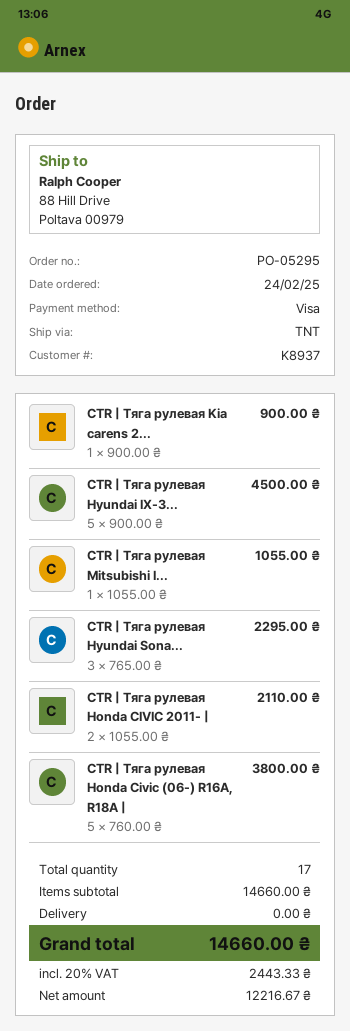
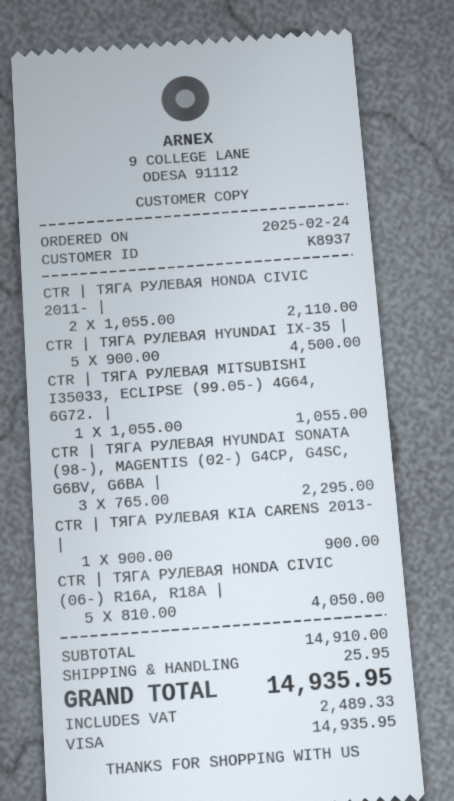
CTR | Тяга рулевая Honda Civic (06-) R16A, R18A |: 5 x 760.00 = 3800.00 -> 5 x 810.00 = 4050.00
subtotal: 14660.00 -> 14910.00
shipping: 0.00 -> 25.95
tax: 2443.33 -> 2489.33
total: 14660.00 -> 14935.95

